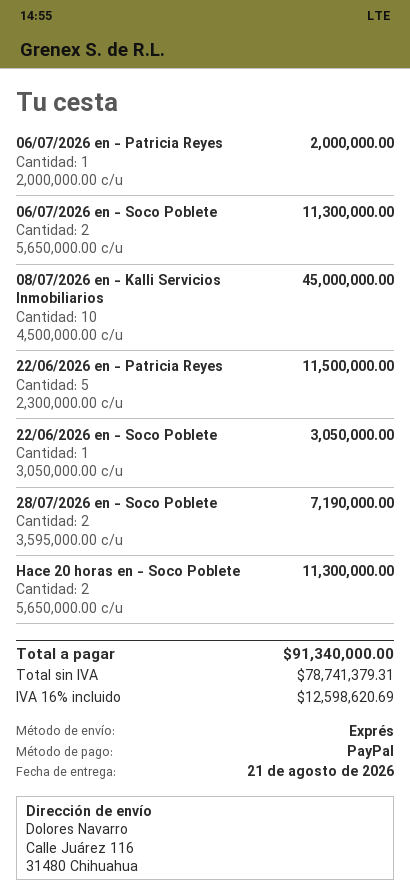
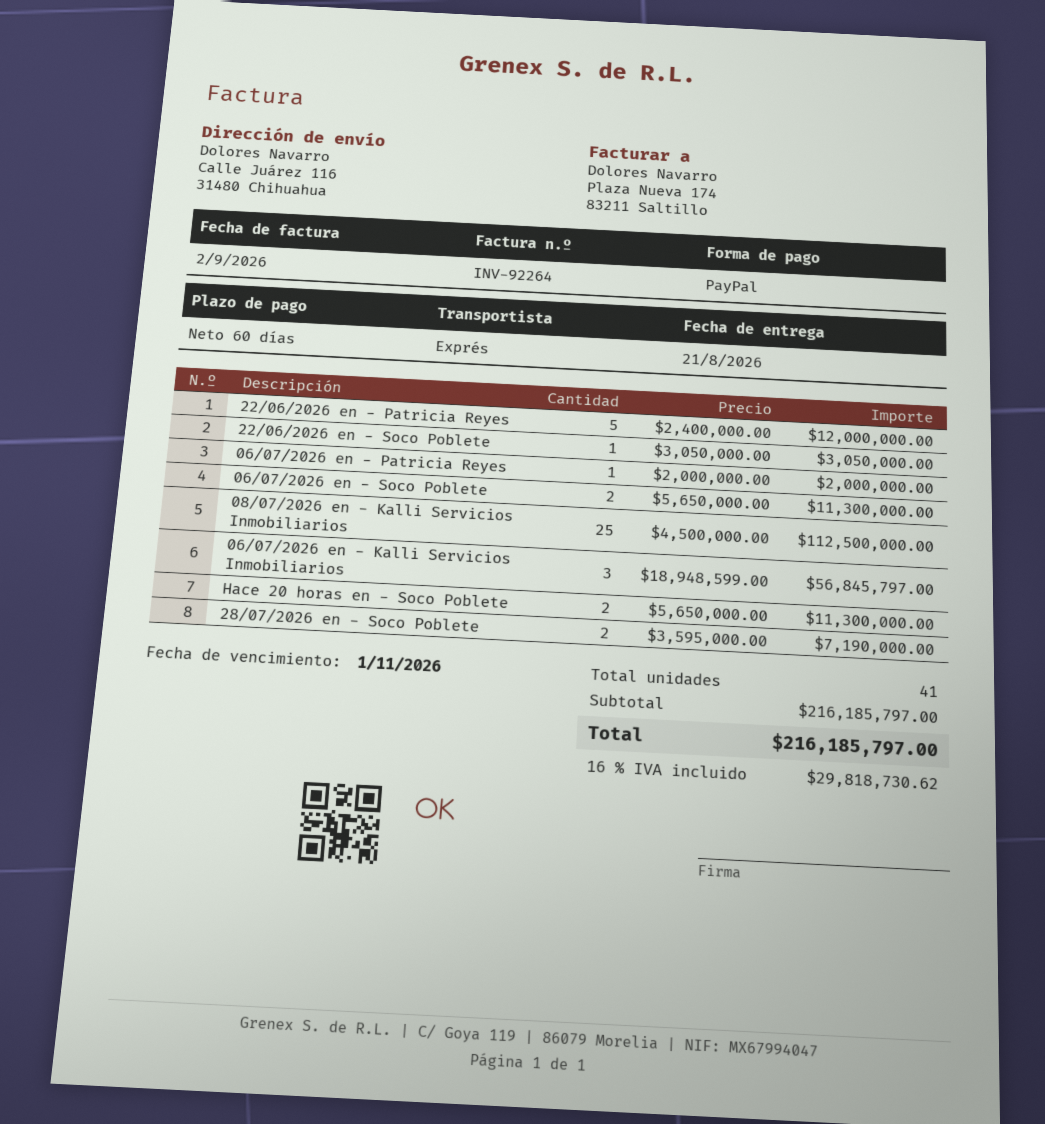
08/07/2026 en - Kalli Servicios Inmobiliarios: 10 x 4500000.00 = 45000000.00 -> 25 x 4500000.00 = 112500000.00
22/06/2026 en - Patricia Reyes: 5 x 2300000.00 = 11500000.00 -> 5 x 2400000.00 = 12000000.00
06/07/2026 en - Kalli Servicios Inmobiliarios: none -> 3 x 18948599.00 = 56845797.00
tax: 16% = 12598620.69 -> 16% = 29818730.62
total: 91340000.00 -> 216185797.00

